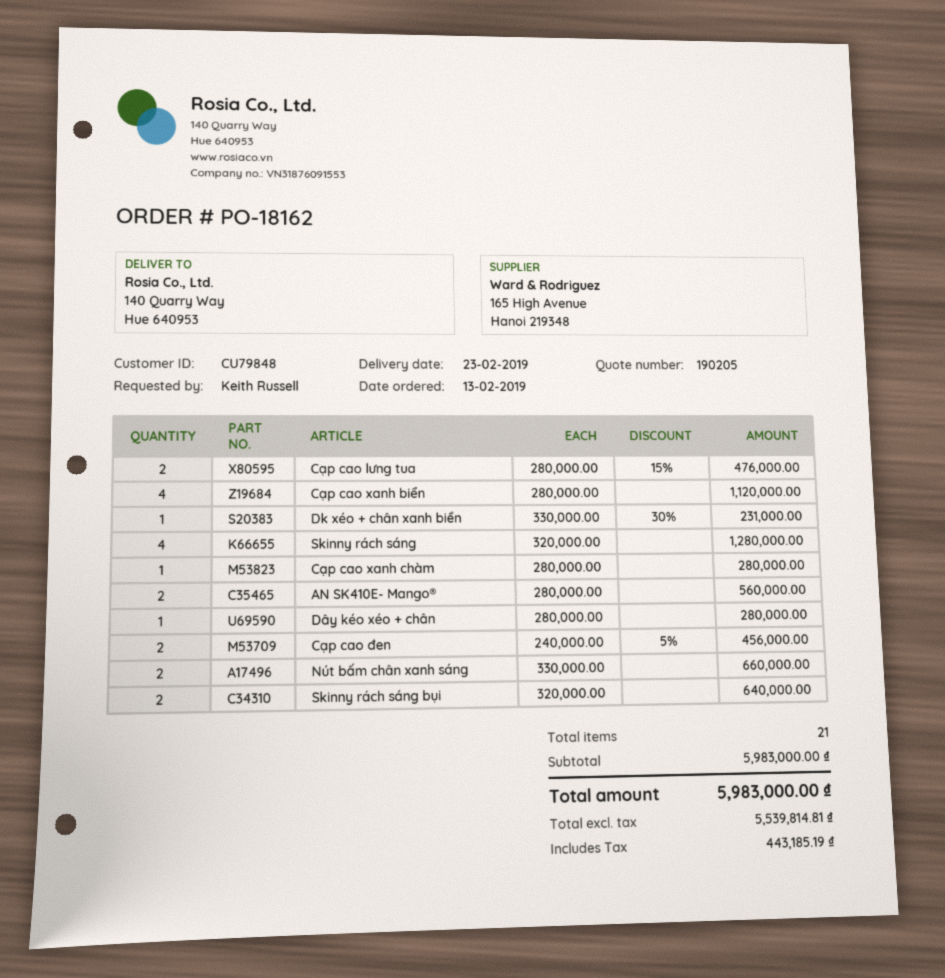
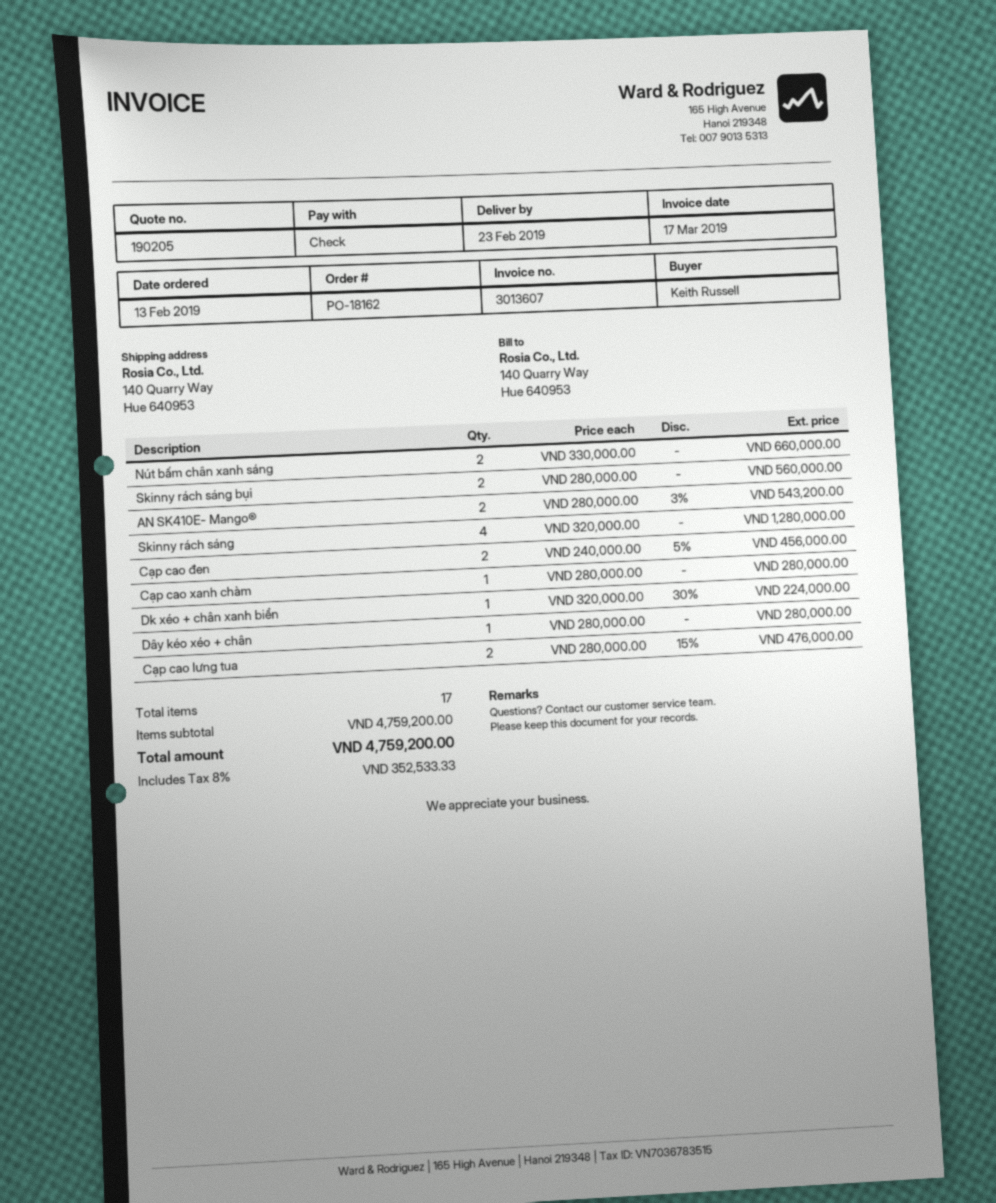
Cạp cao xanh biển: 4 x 280000.00 = 1120000.00 -> none
Dk xéo + chân xanh biển: 1 x 330000.00 - 30% = 231000.00 -> 1 x 320000.00 - 30% = 224000.00
AN SK410E- Mango®: 2 x 280000.00 = 560000.00 -> 2 x 280000.00 - 3% = 543200.00
Skinny rách sáng bụi: 2 x 320000.00 = 640000.00 -> 2 x 280000.00 = 560000.00
total quantity: 21 -> 17
subtotal: 5983000.00 -> 4759200.00
tax: 443185.19 -> 352533.33
total: 5983000.00 -> 4759200.00

